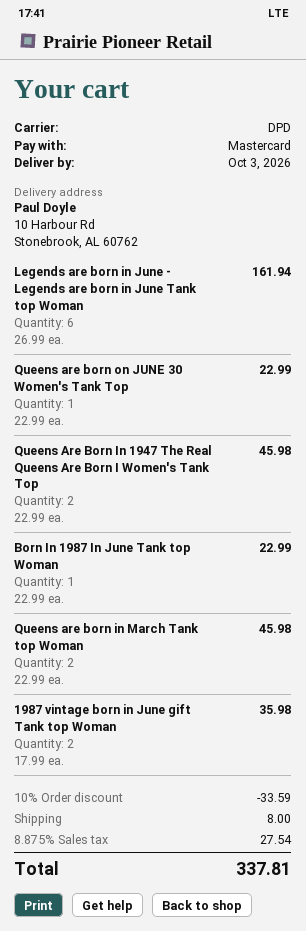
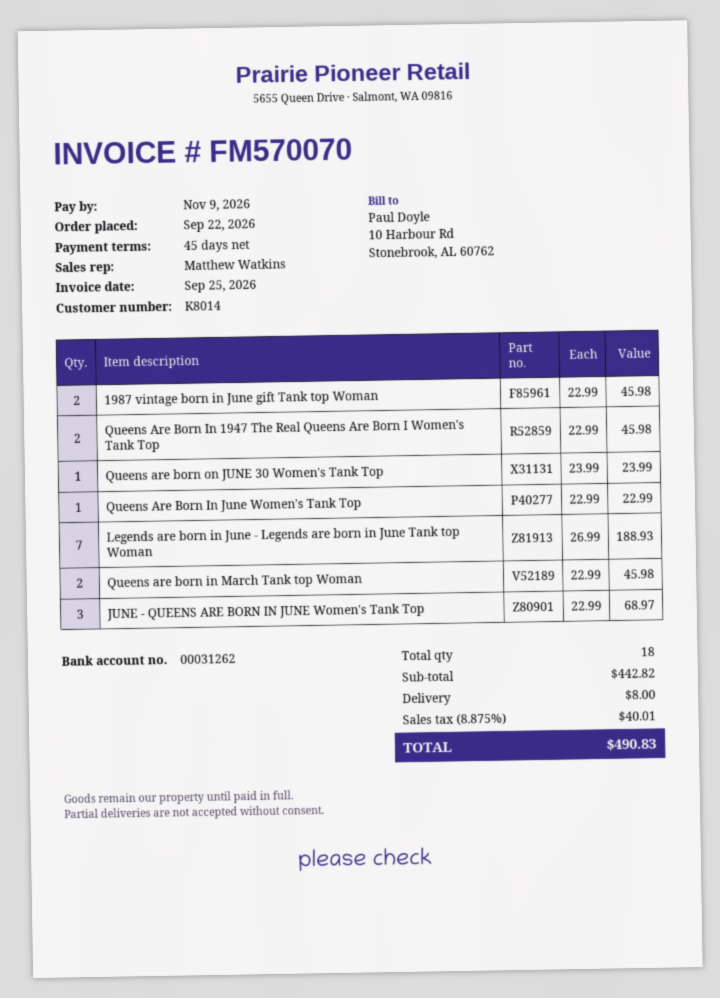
Legends are born in June - Legends are born in June Tank top Woman: 6 x 26.99 = 161.94 -> 7 x 26.99 = 188.93
Queens are born on JUNE 30 Women's Tank Top: 1 x 22.99 = 22.99 -> 1 x 23.99 = 23.99
Born In 1987 In June Tank top Woman: 1 x 22.99 = 22.99 -> none
1987 vintage born in June gift Tank top Woman: 2 x 17.99 = 35.98 -> 2 x 22.99 = 45.98
Queens Are Born In June Women's Tank Top: none -> 1 x 22.99 = 22.99
JUNE - QUEENS ARE BORN IN JUNE Women's Tank Top: none -> 3 x 22.99 = 68.97
discount: 10% = 33.59 -> none
tax: 8.875% = 27.54 -> 8.875% = 40.01
total: 337.81 -> 490.83

